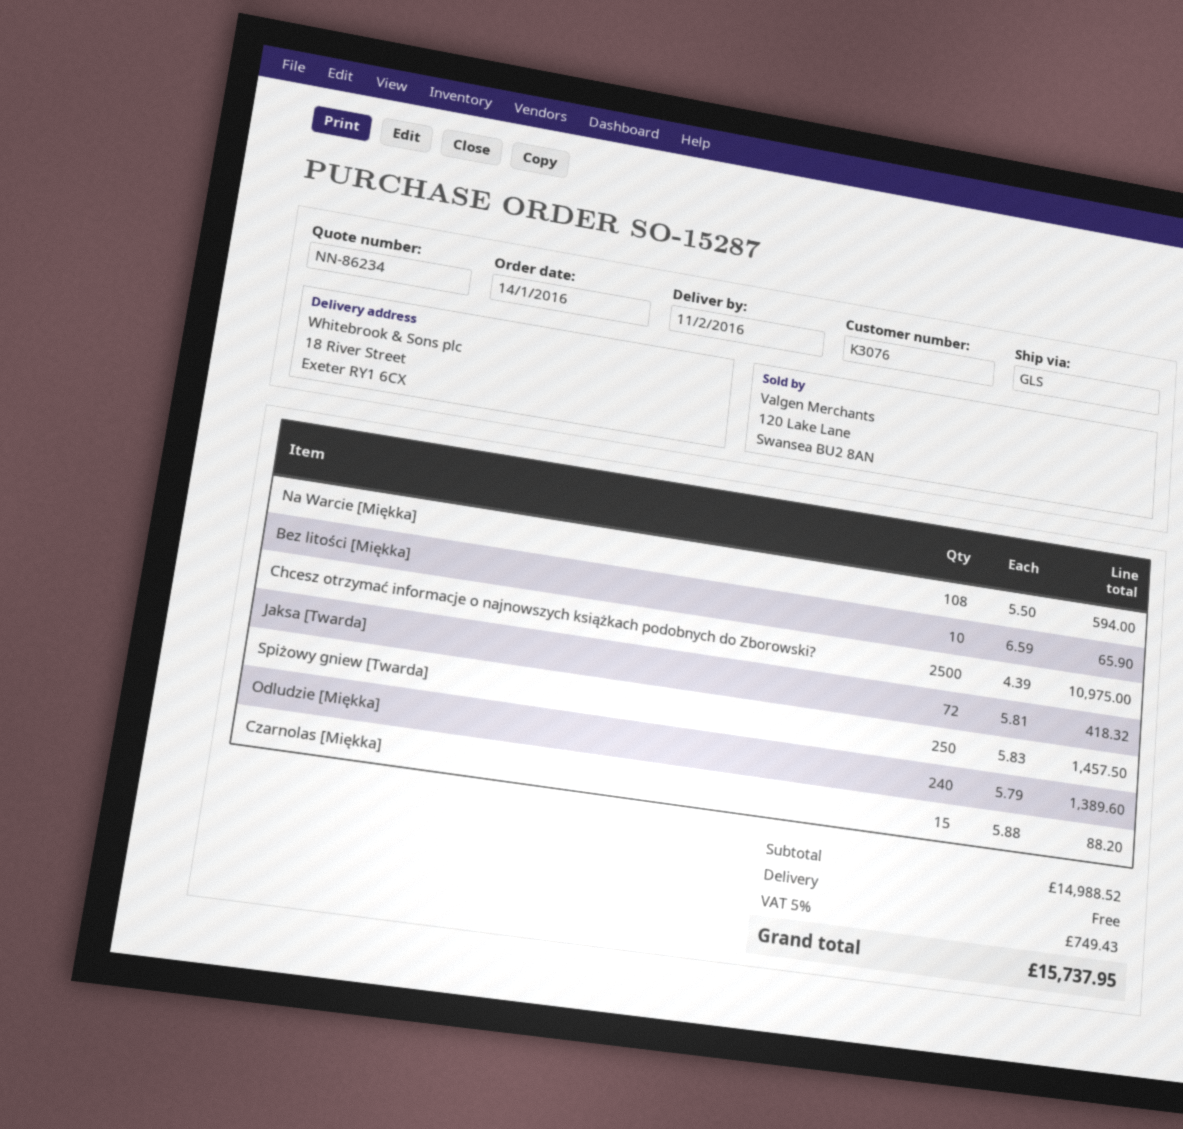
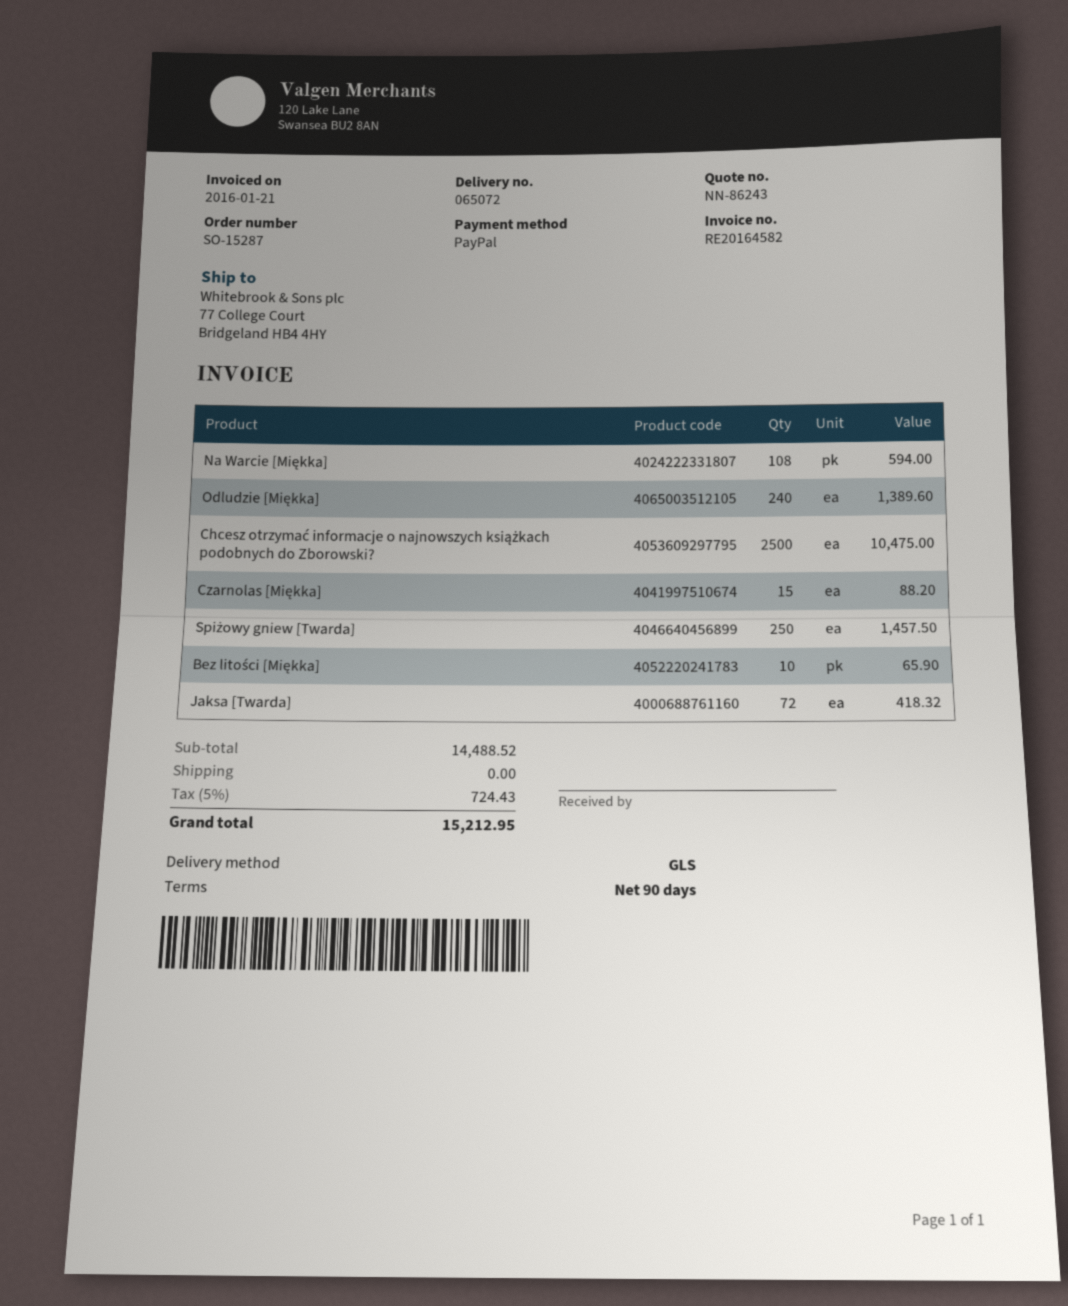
quote number: NN-86234 -> NN-86243
ship to: 18 River Street, Exeter RY1 6CX -> 77 College Court, Bridgeland HB4 4HY
Chcesz otrzymać informacje o najnowszych książkach podobnych do Zborowski?: 2500 for 10975.00 -> 2500 for 10475.00
subtotal: 14988.52 -> 14488.52
tax: 5% = 749.43 -> 5% = 724.43
total: 15737.95 -> 15212.95

